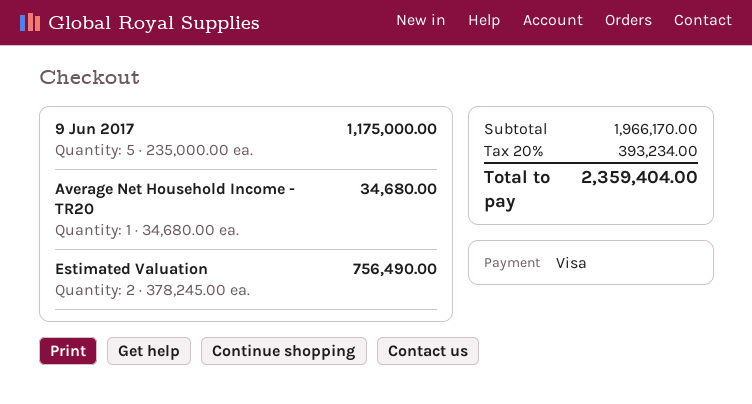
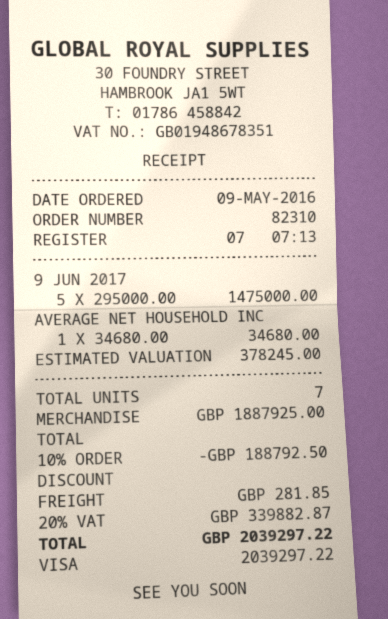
9 Jun 2017: 5 x 235000.00 = 1175000.00 -> 5 x 295000.00 = 1475000.00
Estimated Valuation: 2 x 378245.00 = 756490.00 -> 1 x 378245.00 = 378245.00
subtotal: 1966170.00 -> 1887925.00
discount: none -> 10% = 188792.50
shipping: none -> 281.85
tax: 20% = 393234.00 -> 20% = 339882.87
total: 2359404.00 -> 2039297.22

